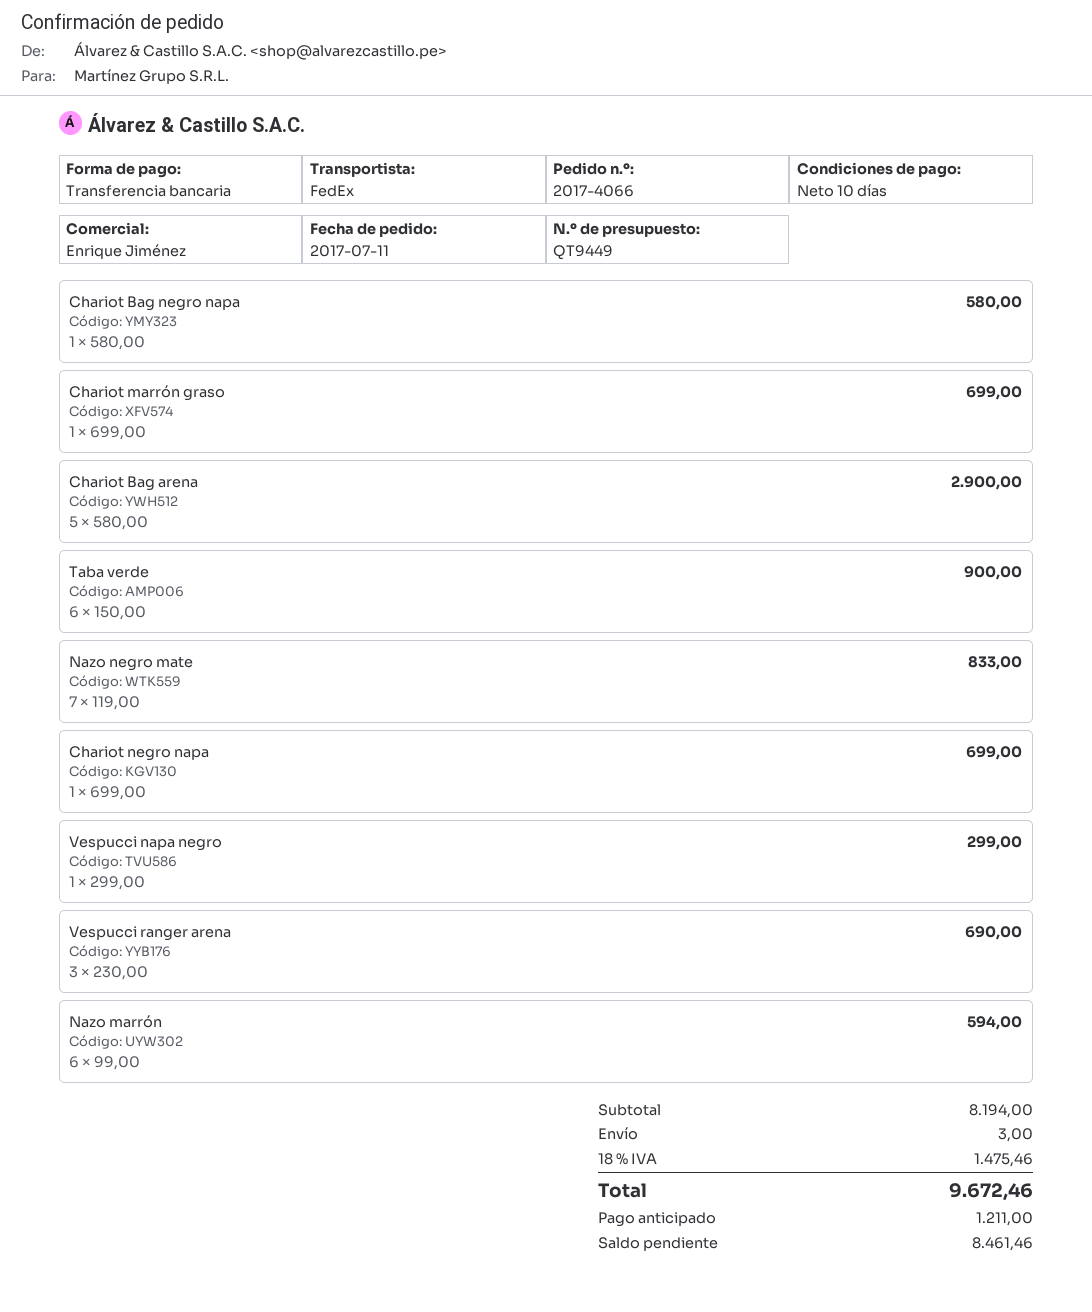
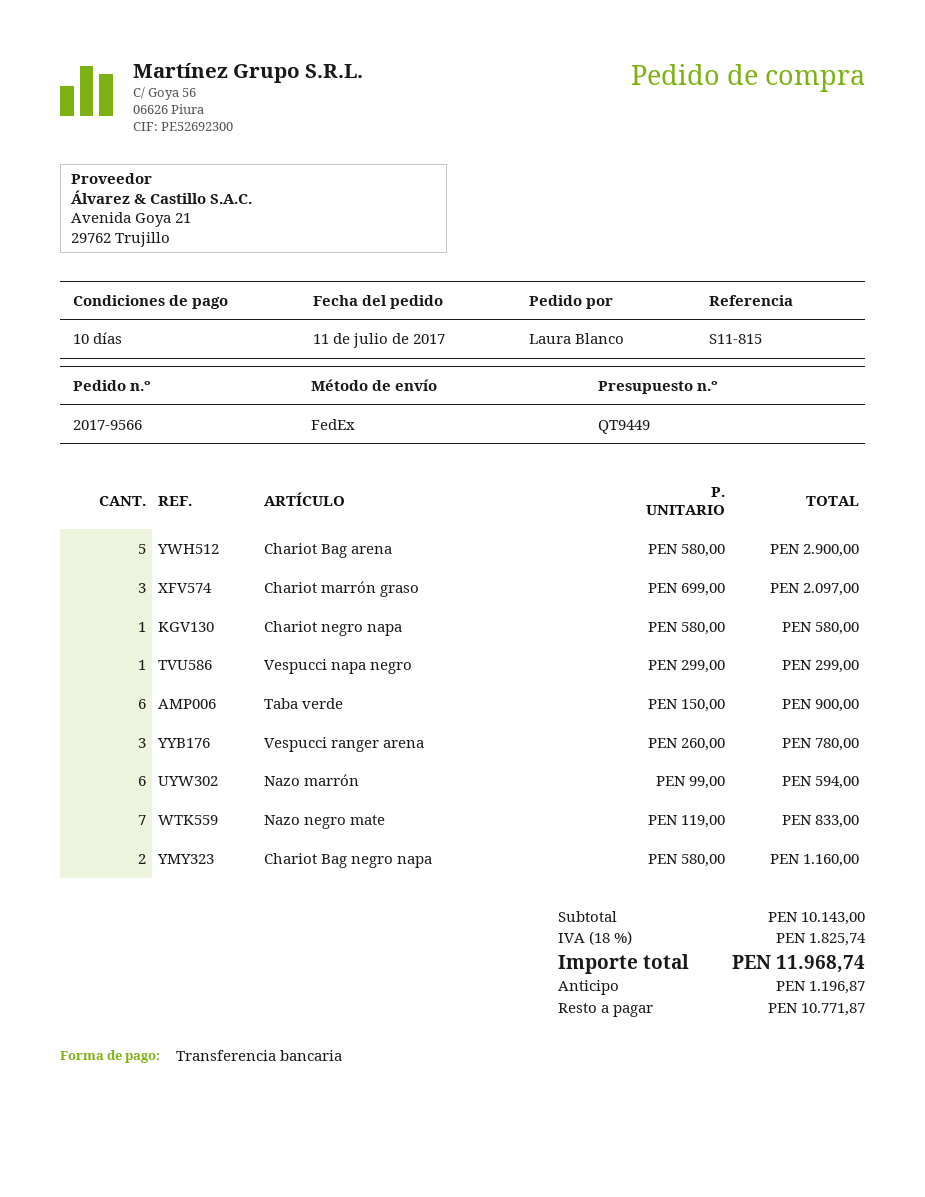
order number: 2017-4066 -> 2017-9566
Chariot Bag negro napa: 1 x 580.00 = 580.00 -> 2 x 580.00 = 1160.00
Chariot marrón graso: 1 x 699.00 = 699.00 -> 3 x 699.00 = 2097.00
Chariot negro napa: 1 x 699.00 = 699.00 -> 1 x 580.00 = 580.00
Vespucci ranger arena: 3 x 230.00 = 690.00 -> 3 x 260.00 = 780.00
subtotal: 8194.00 -> 10143.00
shipping: 3.00 -> none
tax: 18% = 1475.46 -> 18% = 1825.74
total: 9672.46 -> 11968.74
deposit: 1211.00 -> 1196.87
balance: 8461.46 -> 10771.87

